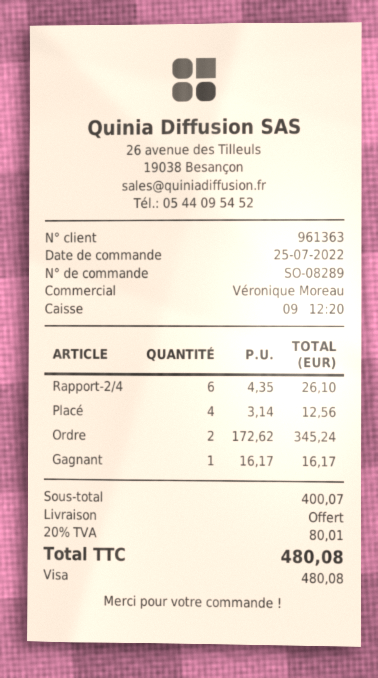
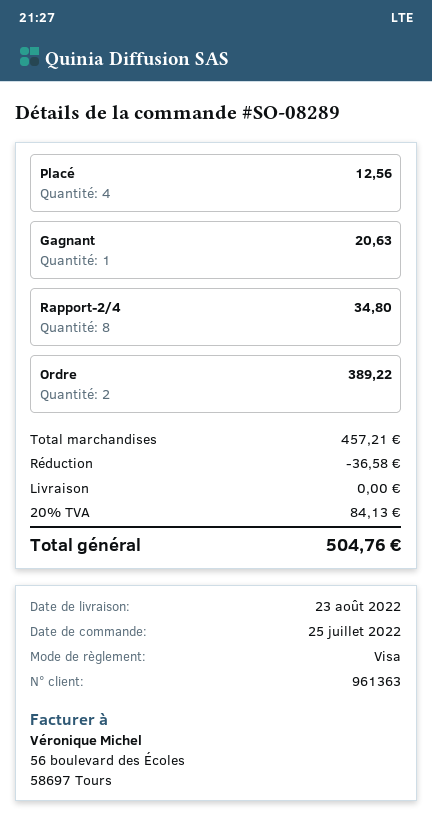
Rapport-2/4: 6 for 26.10 -> 8 for 34.80
Ordre: 2 for 345.24 -> 2 for 389.22
Gagnant: 1 for 16.17 -> 1 for 20.63
subtotal: 400.07 -> 457.21
discount: none -> 36.58
tax: 20% = 80.01 -> 20% = 84.13
total: 480.08 -> 504.76

